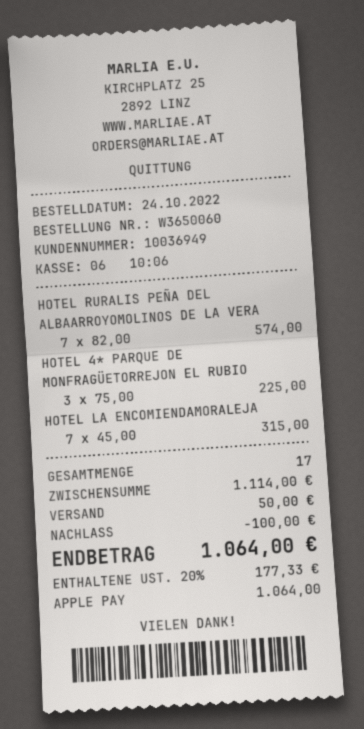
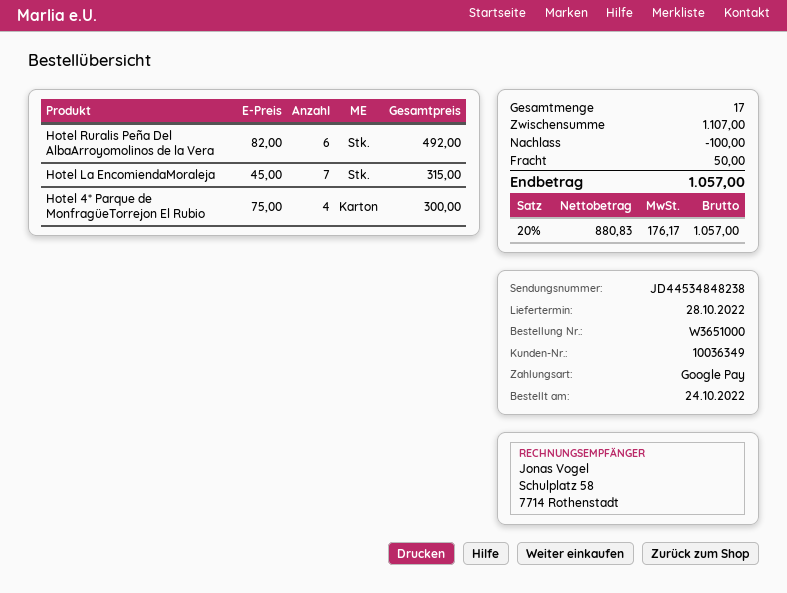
order number: W3650060 -> W3651000
customer number: 10036949 -> 10036349
payment method: Apple Pay -> Google Pay
HOTEL RURALIS PEÑA DEL ALBAARROYOMOLINOS DE LA VERA: 7 x 82.00 = 574.00 -> 6 x 82.00 = 492.00
HOTEL 4* PARQUE DE MONFRAGÜETORREJON EL RUBIO: 3 x 75.00 = 225.00 -> 4 x 75.00 = 300.00
subtotal: 1114.00 -> 1107.00
tax: 20% = 177.33 -> 20% = 176.17
total: 1064.00 -> 1057.00

